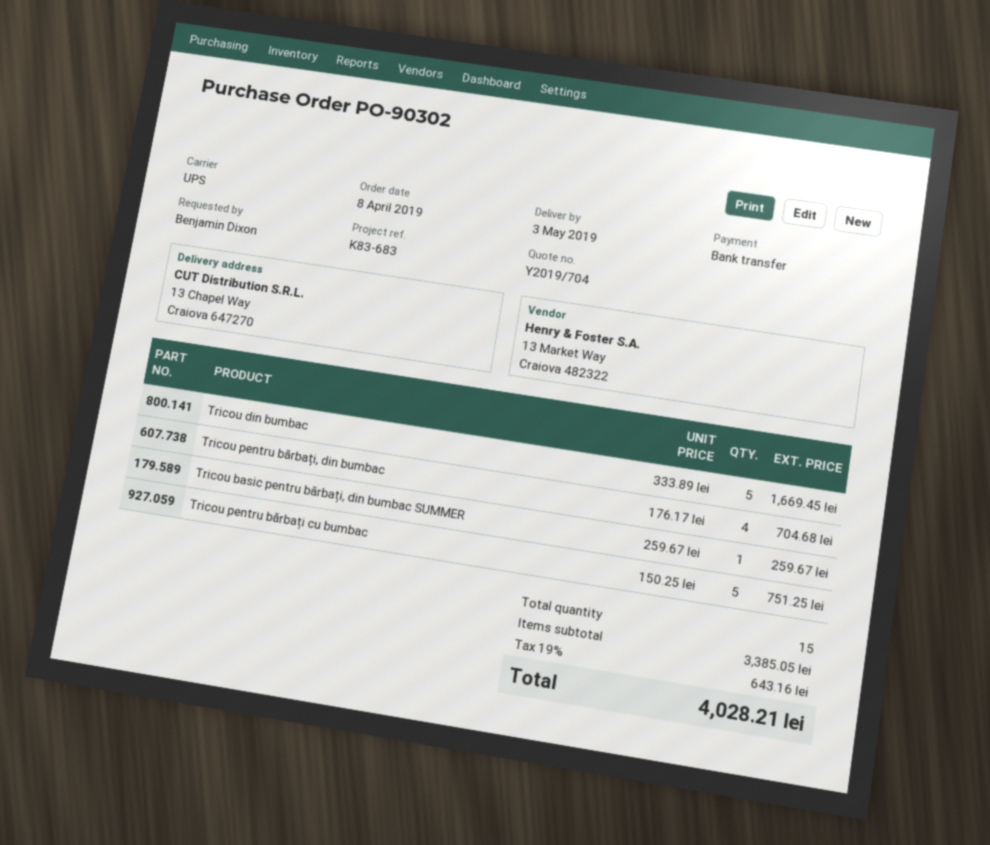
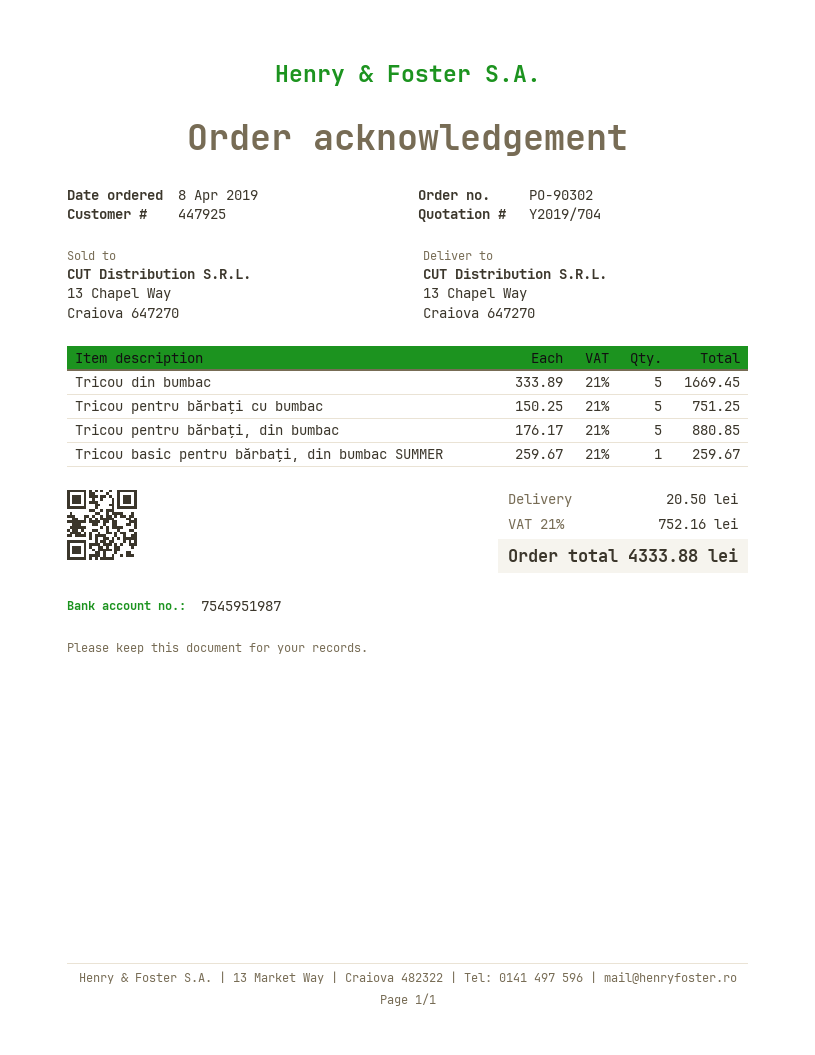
Tricou pentru bărbați, din bumbac: 4 x 176.17 = 704.68 -> 5 x 176.17 = 880.85
shipping: none -> 20.50
tax: 19% = 643.16 -> 21% = 752.16
total: 4028.21 -> 4333.88

